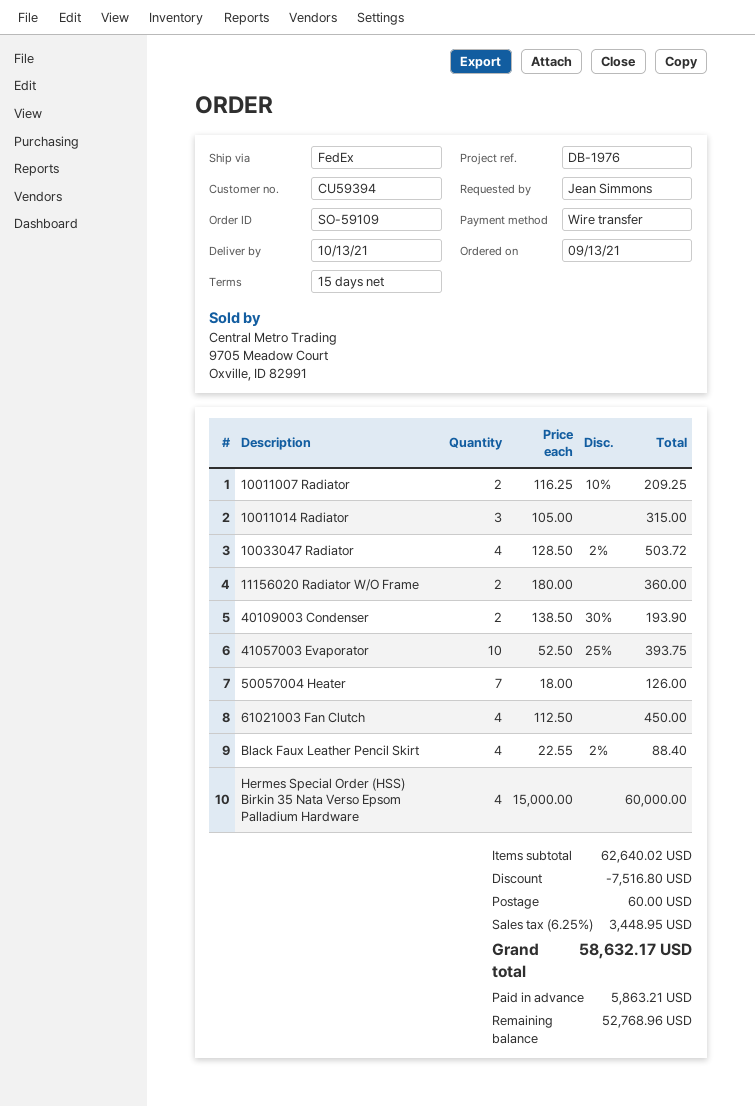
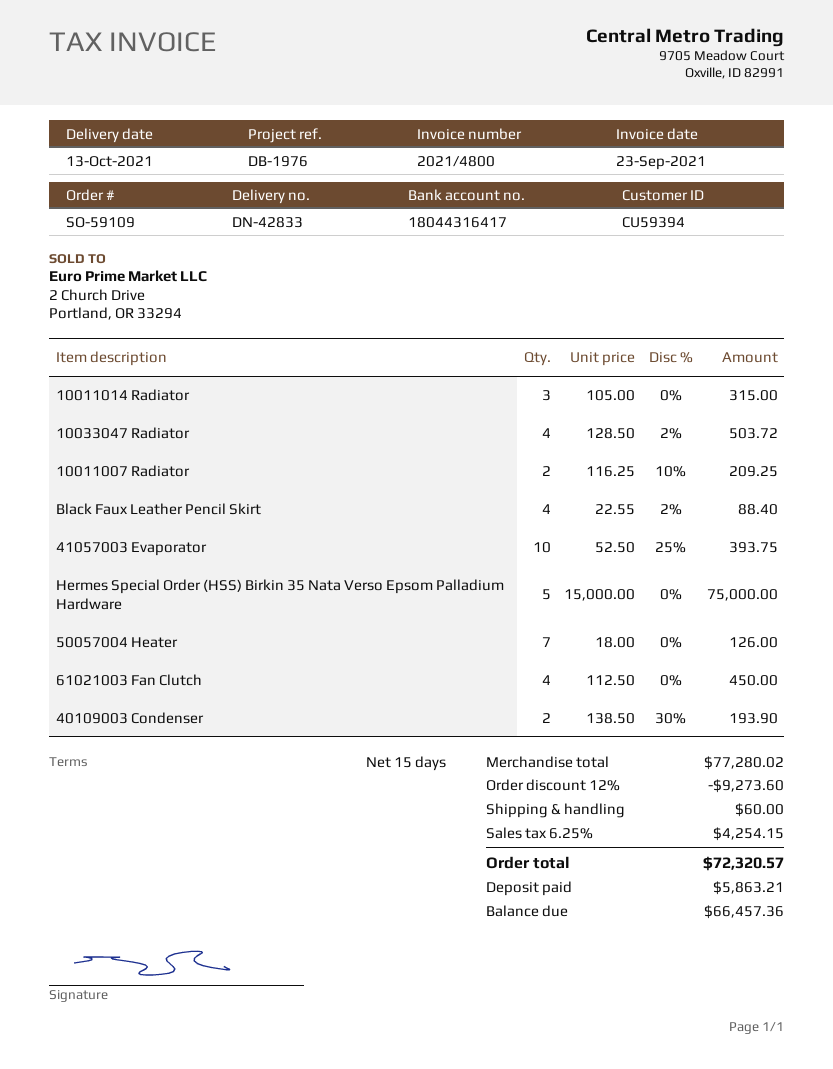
11156020 Radiator W/O Frame: 2 x 180.00 = 360.00 -> none
Hermes Special Order (HSS) Birkin 35 Nata Verso Epsom Palladium Hardware: 4 x 15000.00 = 60000.00 -> 5 x 15000.00 = 75000.00
subtotal: 62640.02 -> 77280.02
discount: 7516.80 -> 9273.60
tax: 6.25% = 3448.95 -> 6.25% = 4254.15
total: 58632.17 -> 72320.57
balance: 52768.96 -> 66457.36

